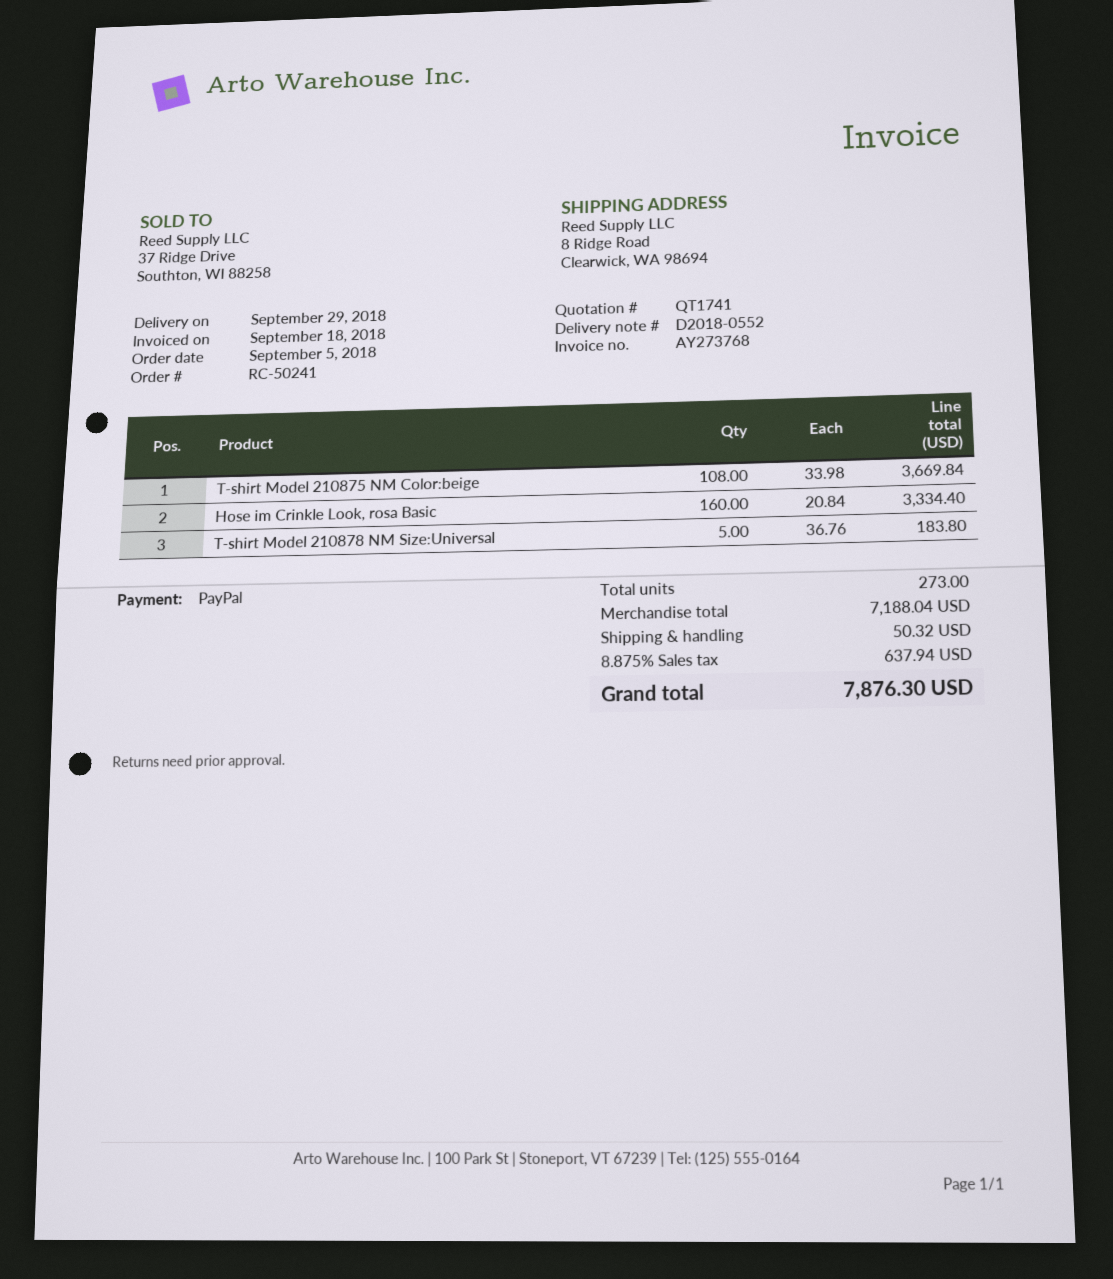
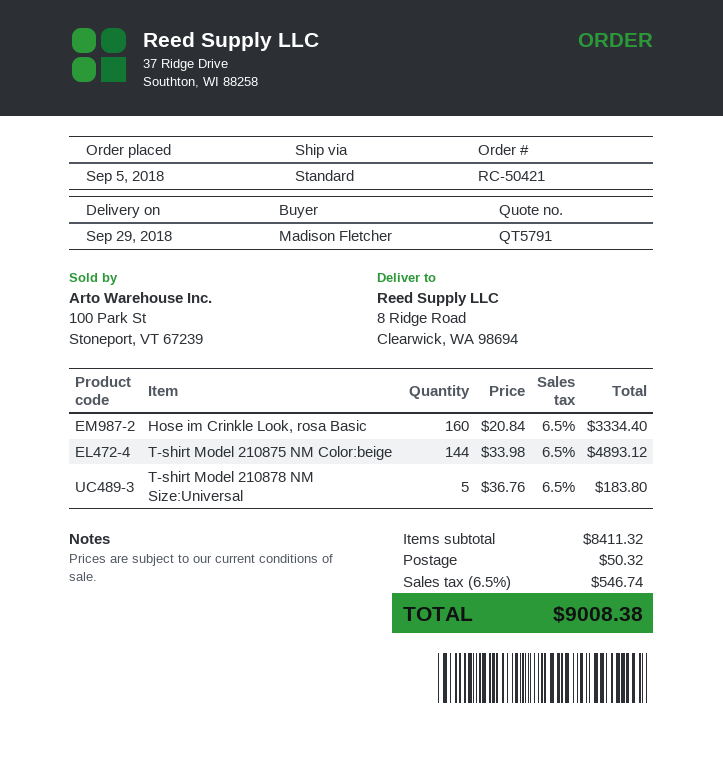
quote number: QT1741 -> QT5791
order number: RC-50241 -> RC-50421
T-shirt Model 210875 NM Color:beige: 108 x 33.98 = 3669.84 -> 144 x 33.98 = 4893.12
subtotal: 7188.04 -> 8411.32
tax: 8.875% = 637.94 -> 6.5% = 546.74
total: 7876.30 -> 9008.38

